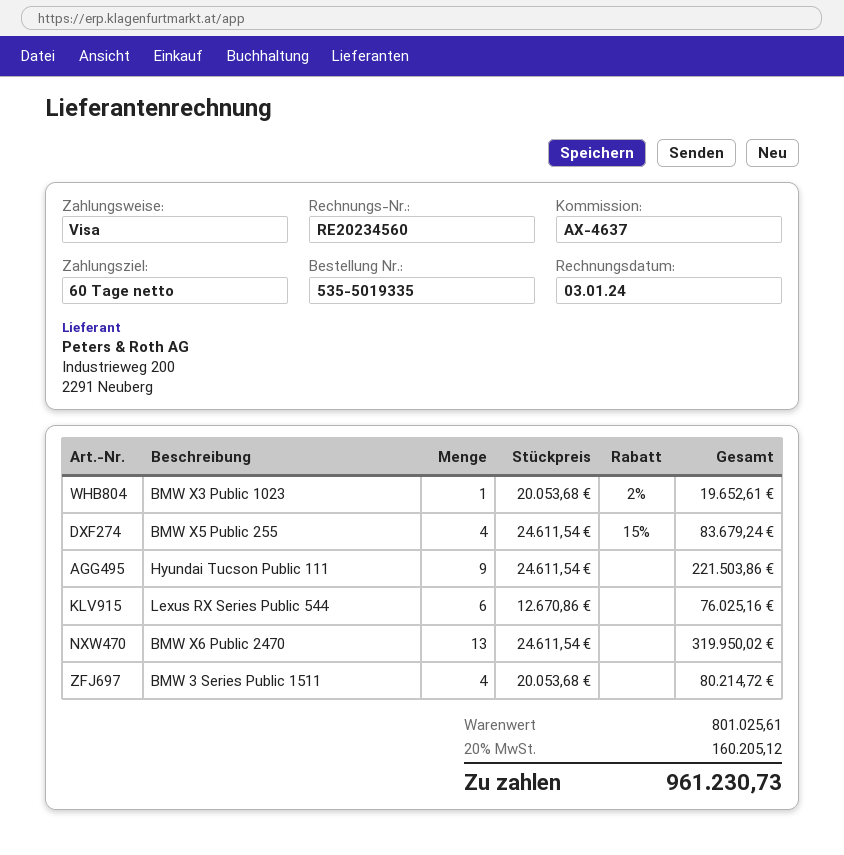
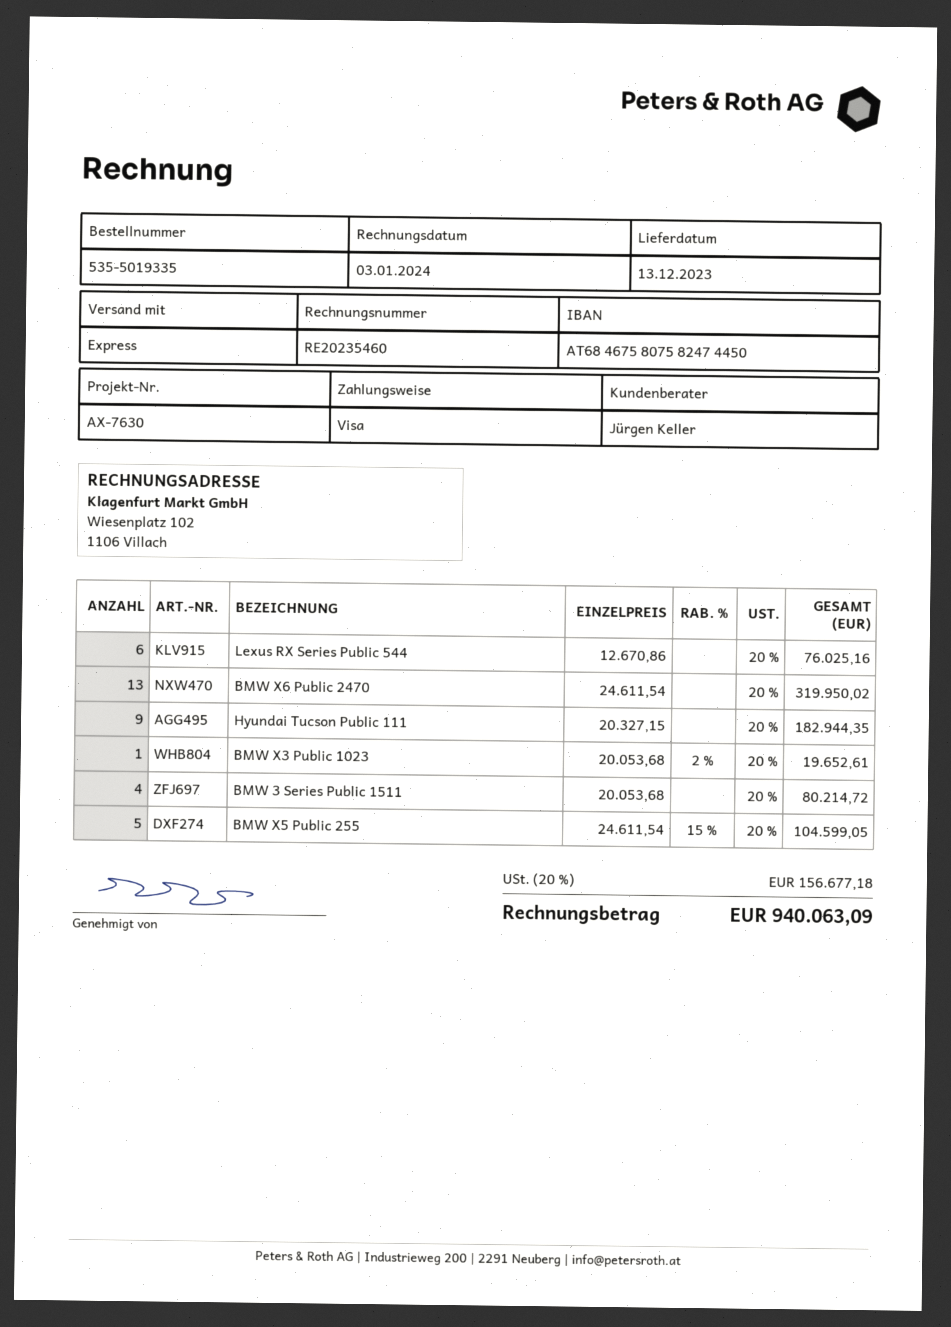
invoice number: RE20234560 -> RE20235460
reference: AX-4637 -> AX-7630
BMW X5 Public 255: 4 x 24611.54 - 15% = 83679.24 -> 5 x 24611.54 - 15% = 104599.05
Hyundai Tucson Public 111: 9 x 24611.54 = 221503.86 -> 9 x 20327.15 = 182944.35
tax: 20% = 160205.12 -> 20% = 156677.18
total: 961230.73 -> 940063.09

